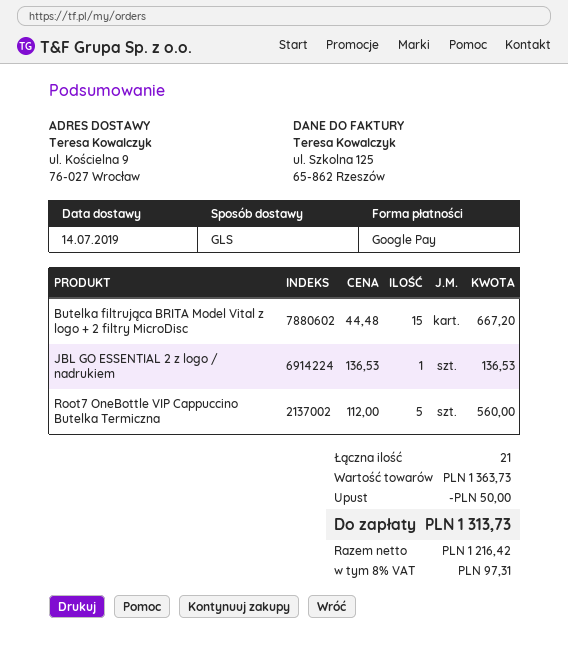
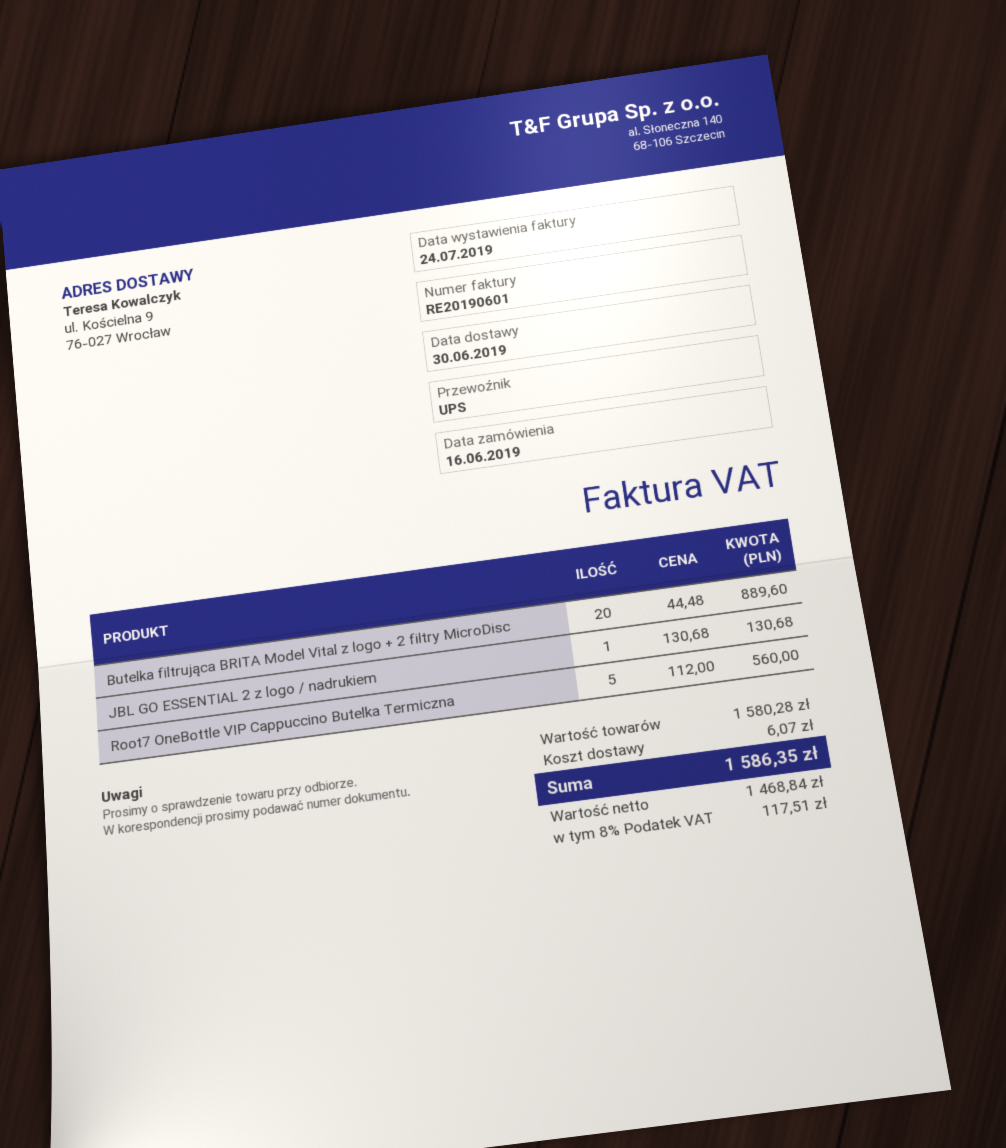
delivery date: 2019-07-14 -> 2019-06-30
shipping method: GLS -> UPS
Butelka filtrująca BRITA Model Vital z logo + 2 filtry MicroDisc: 15 x 44.48 = 667.20 -> 20 x 44.48 = 889.60
JBL GO ESSENTIAL 2 z logo / nadrukiem: 1 x 136.53 = 136.53 -> 1 x 130.68 = 130.68
subtotal: 1363.73 -> 1580.28
discount: 50.00 -> none
shipping: none -> 6.07
net: 1216.42 -> 1468.84
tax: 8% = 97.31 -> 8% = 117.51
total: 1313.73 -> 1586.35

